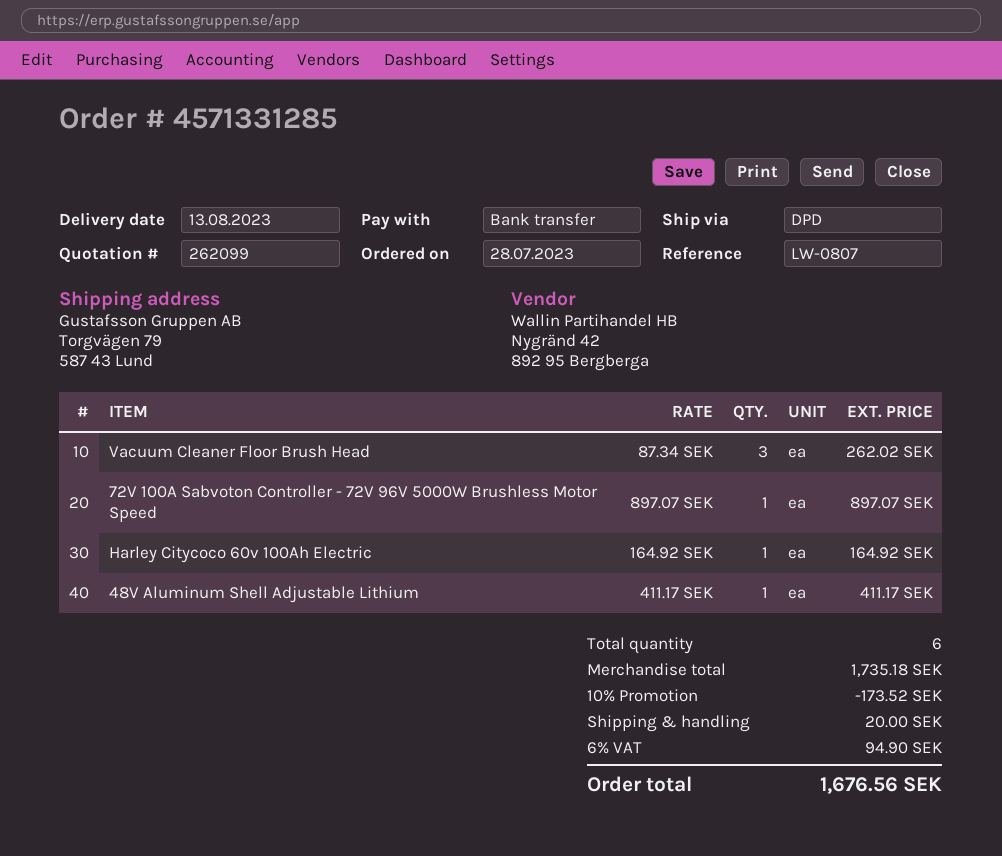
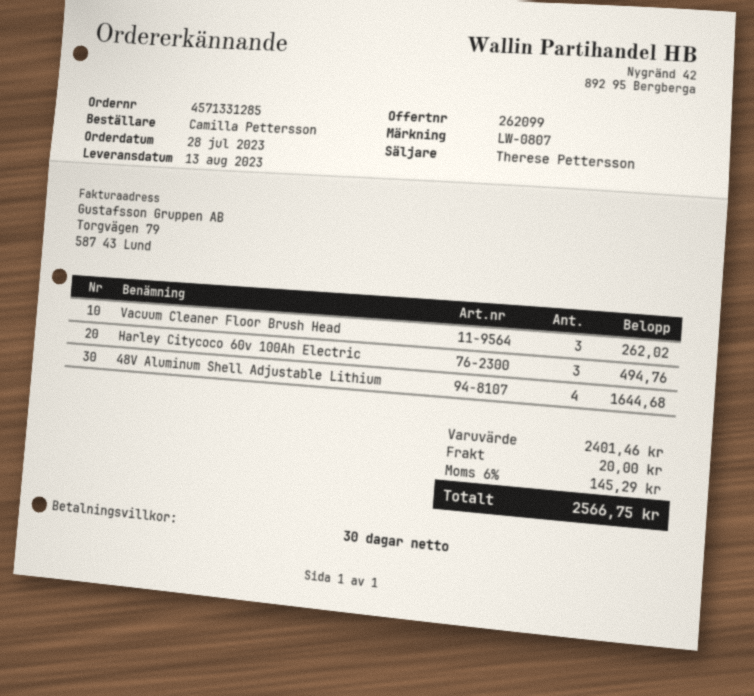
72V 100A Sabvoton Controller - 72V 96V 5000W Brushless Motor Speed: 1 for 897.07 -> none
Harley Citycoco 60v 100Ah Electric: 1 for 164.92 -> 3 for 494.76
48V Aluminum Shell Adjustable Lithium: 1 for 411.17 -> 4 for 1644.68
subtotal: 1735.18 -> 2401.46
discount: 10% = 173.52 -> none
tax: 6% = 94.90 -> 6% = 145.29
total: 1676.56 -> 2566.75

